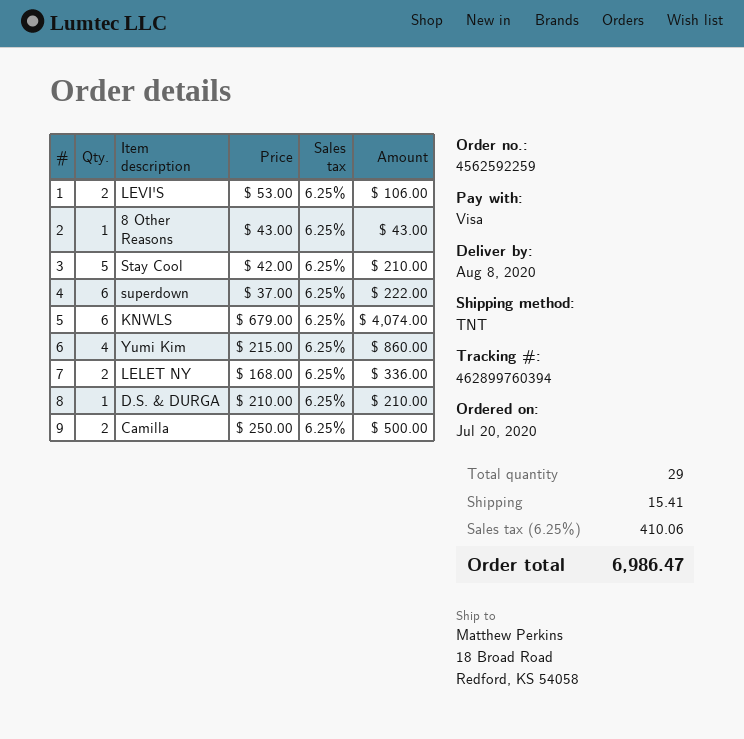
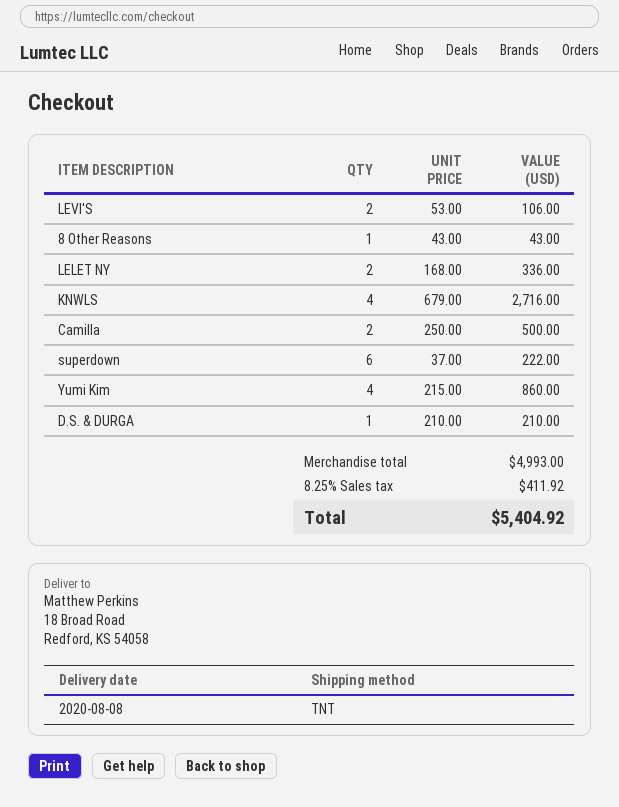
Stay Cool: 5 x 42.00 = 210.00 -> none
KNWLS: 6 x 679.00 = 4074.00 -> 4 x 679.00 = 2716.00
shipping: 15.41 -> none
tax: 6.25% = 410.06 -> 8.25% = 411.92
total: 6986.47 -> 5404.92

